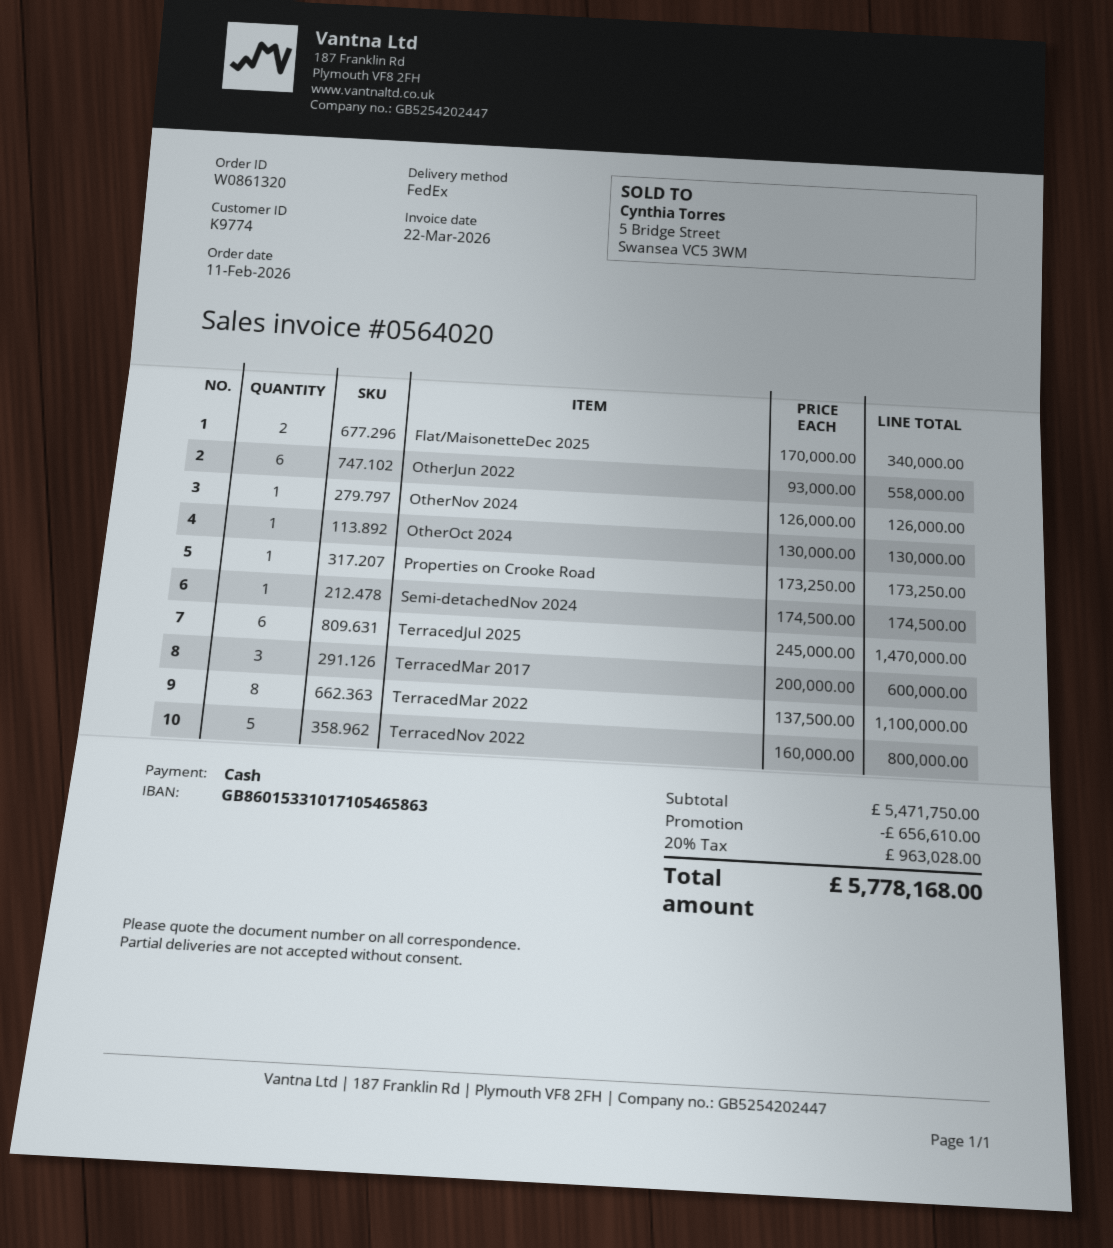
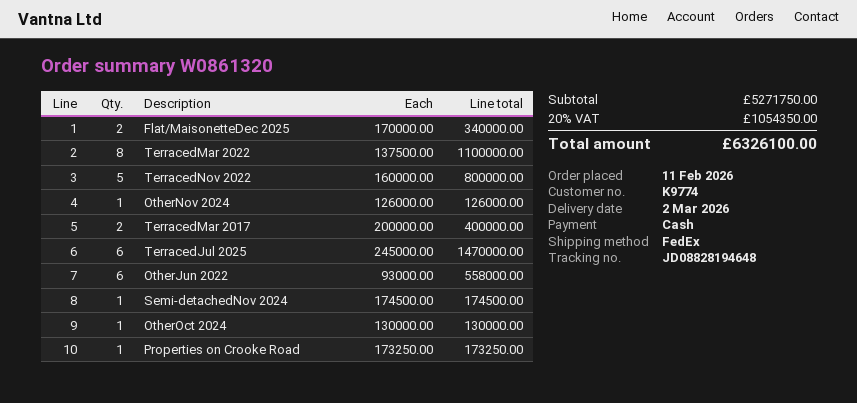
TerracedMar 2017: 3 x 200000.00 = 600000.00 -> 2 x 200000.00 = 400000.00
subtotal: 5471750.00 -> 5271750.00
discount: 656610.00 -> none
tax: 20% = 963028.00 -> 20% = 1054350.00
total: 5778168.00 -> 6326100.00

